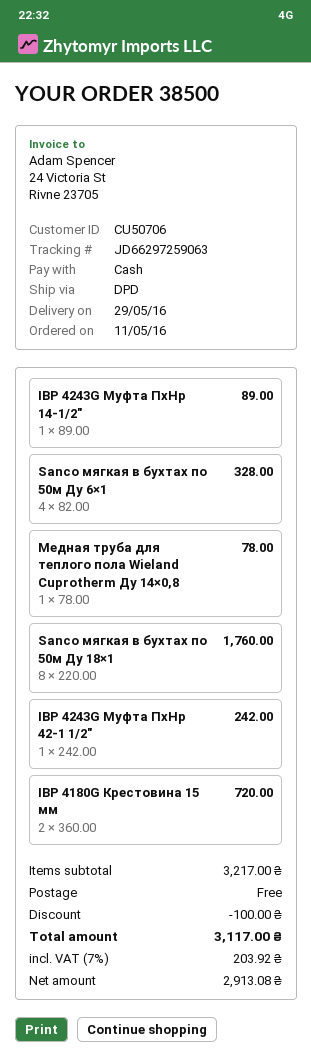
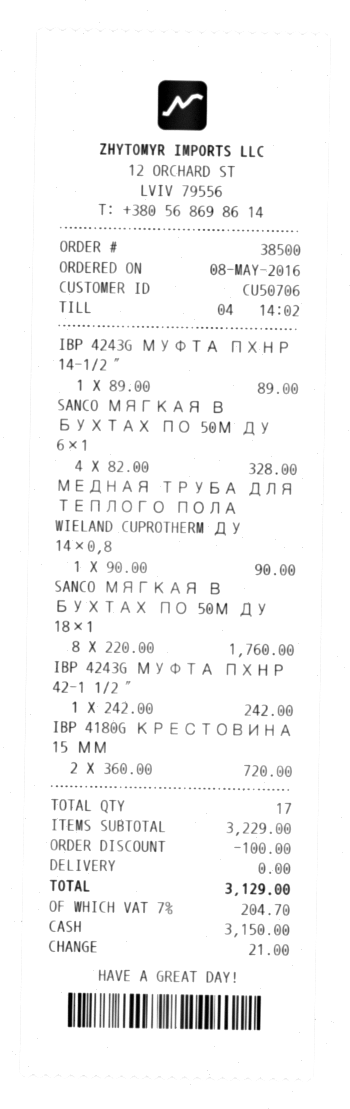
order date: 2016-05-11 -> 2016-05-08
Медная труба для теплого пола Wieland Cuprotherm Ду 14×0,8: 1 x 78.00 = 78.00 -> 1 x 90.00 = 90.00
subtotal: 3217.00 -> 3229.00
tax: 7% = 203.92 -> 7% = 204.70
total: 3117.00 -> 3129.00

